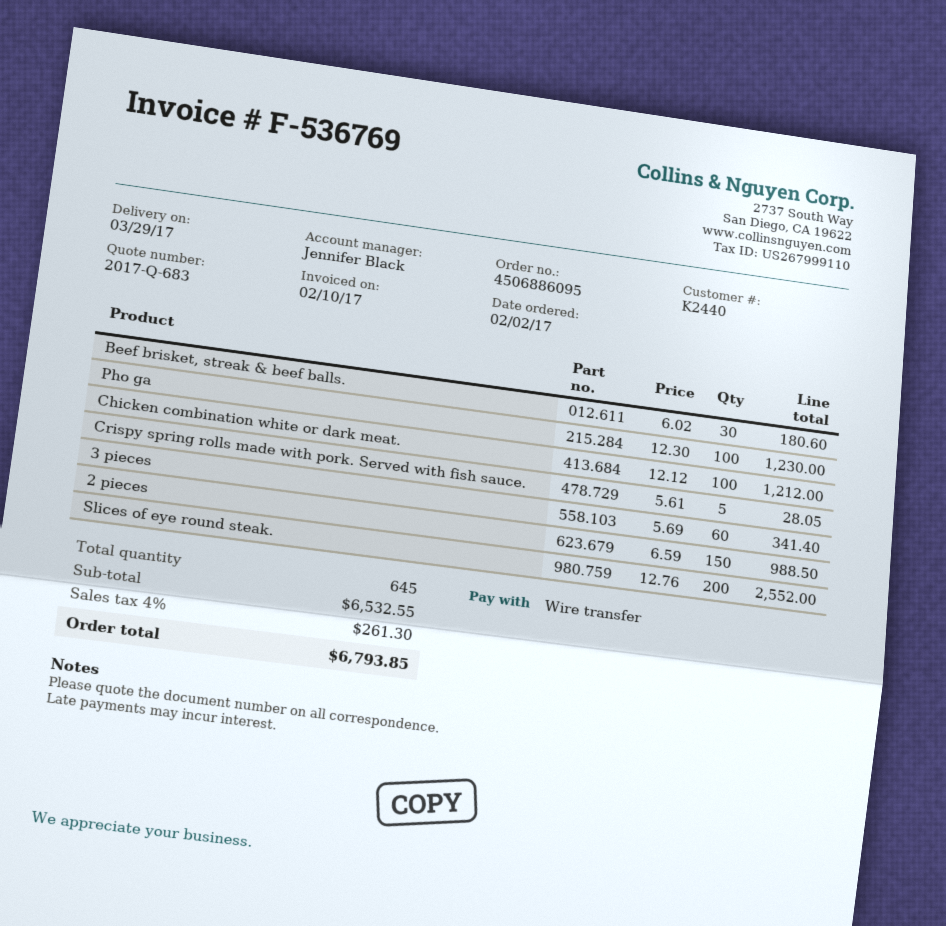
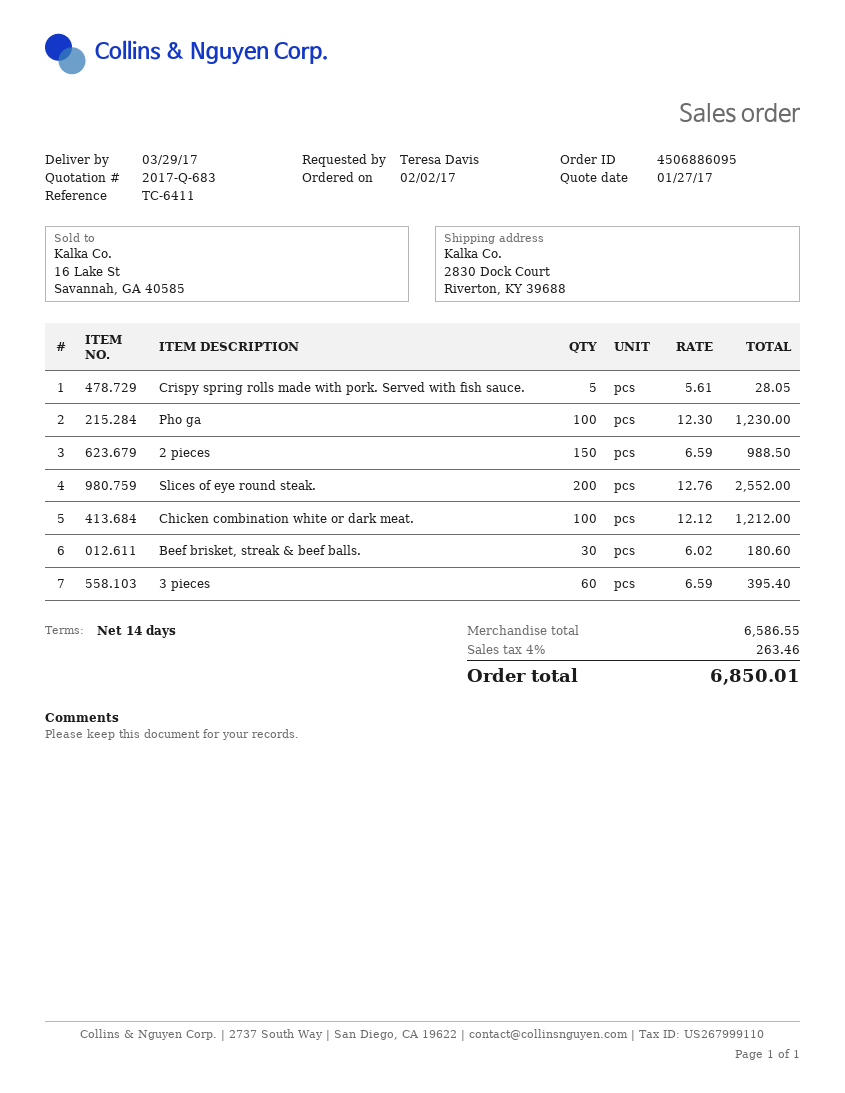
3 pieces: 60 x 5.69 = 341.40 -> 60 x 6.59 = 395.40
subtotal: 6532.55 -> 6586.55
tax: 4% = 261.30 -> 4% = 263.46
total: 6793.85 -> 6850.01

